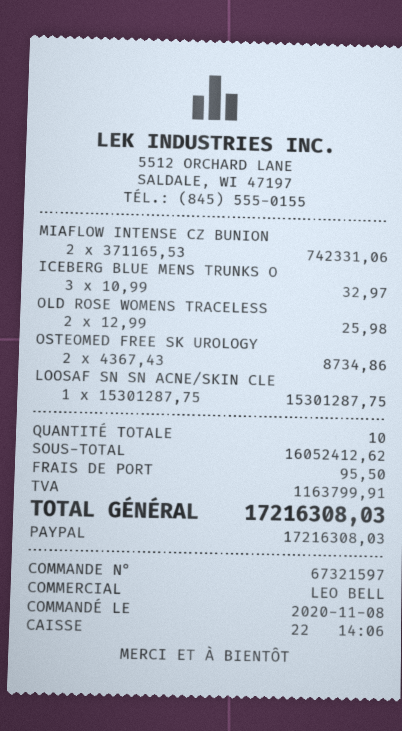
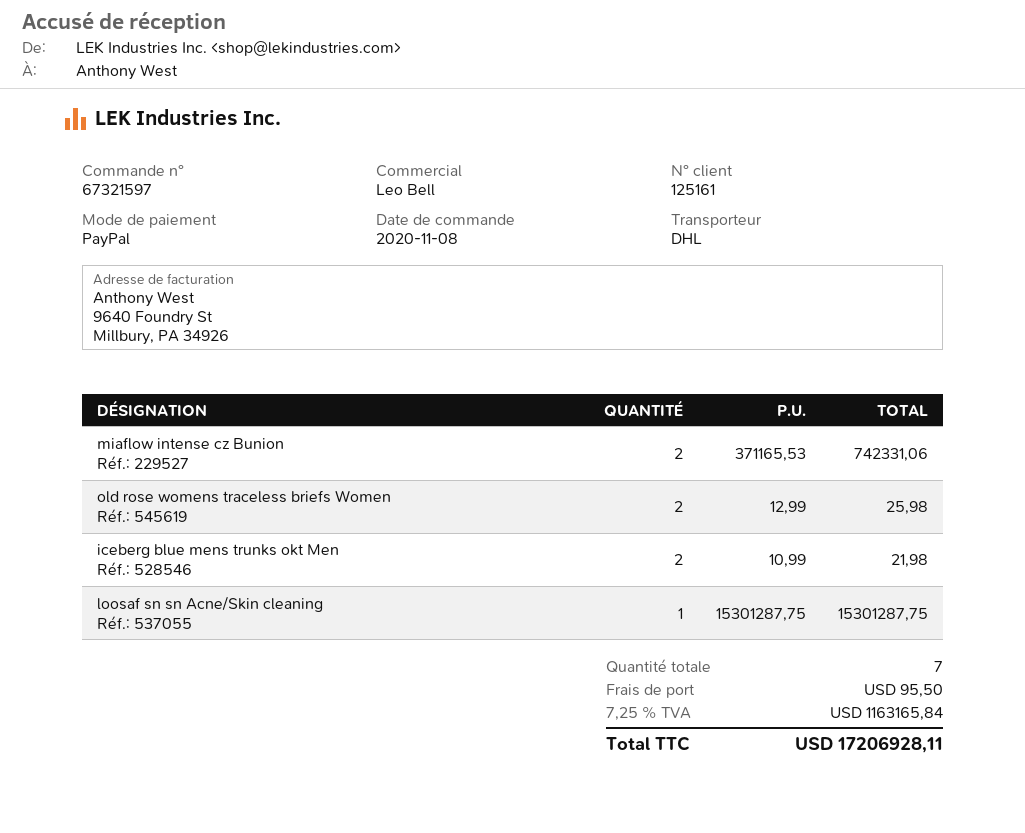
ICEBERG BLUE MENS TRUNKS O: 3 x 10.99 = 32.97 -> 2 x 10.99 = 21.98
OSTEOMED FREE SK UROLOGY: 2 x 4367.43 = 8734.86 -> none
total quantity: 10 -> 7
tax: 1163799.91 -> 1163165.84
total: 17216308.03 -> 17206928.11

